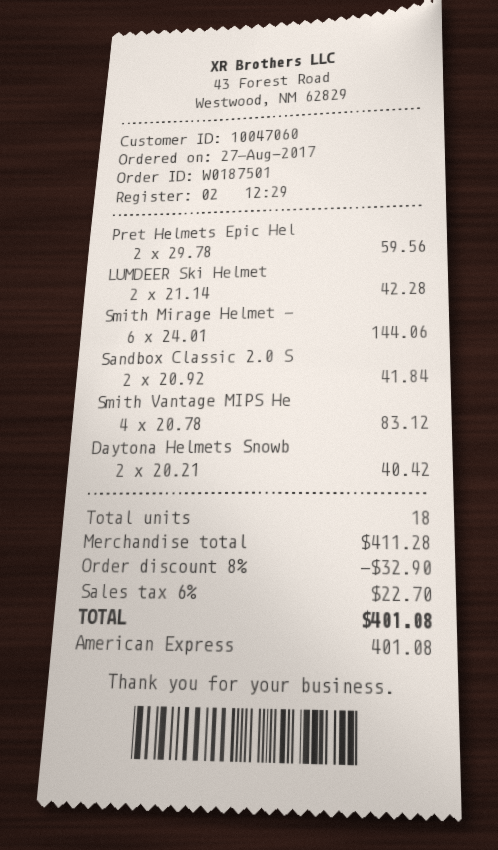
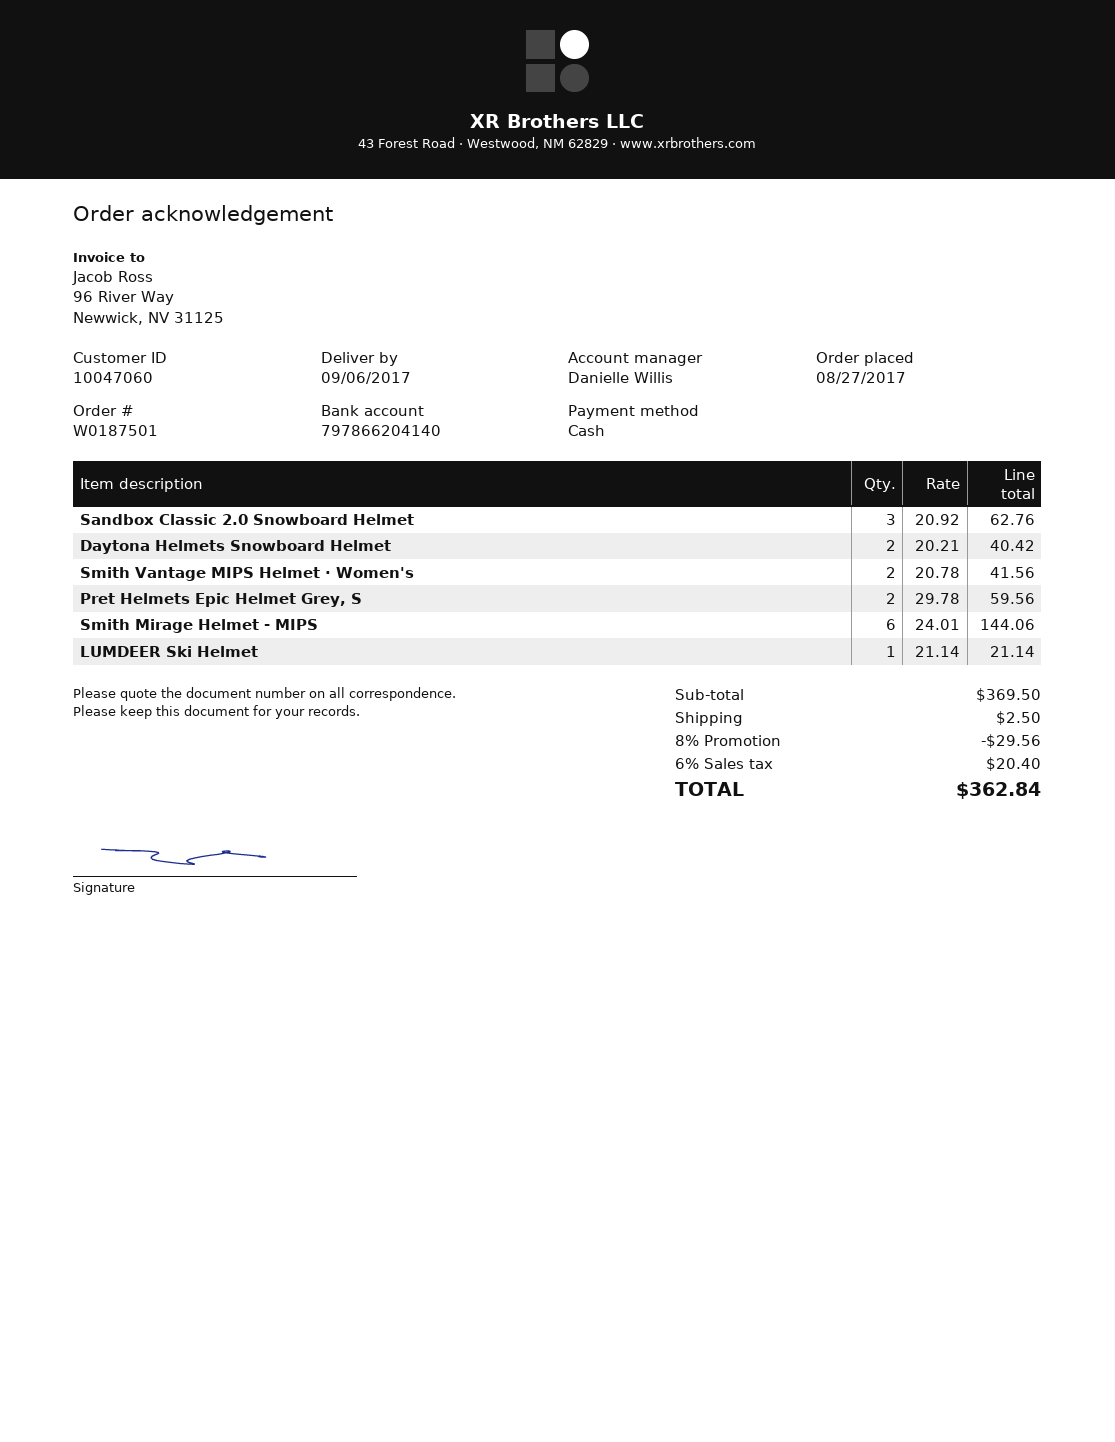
payment method: American Express -> cash
LUMDEER Ski Helmet: 2 x 21.14 = 42.28 -> 1 x 21.14 = 21.14
Sandbox Classic 2.0 S: 2 x 20.92 = 41.84 -> 3 x 20.92 = 62.76
Smith Vantage MIPS He: 4 x 20.78 = 83.12 -> 2 x 20.78 = 41.56
subtotal: 411.28 -> 369.50
discount: 8% = 32.90 -> 8% = 29.56
shipping: none -> 2.50
tax: 6% = 22.70 -> 6% = 20.40
total: 401.08 -> 362.84

